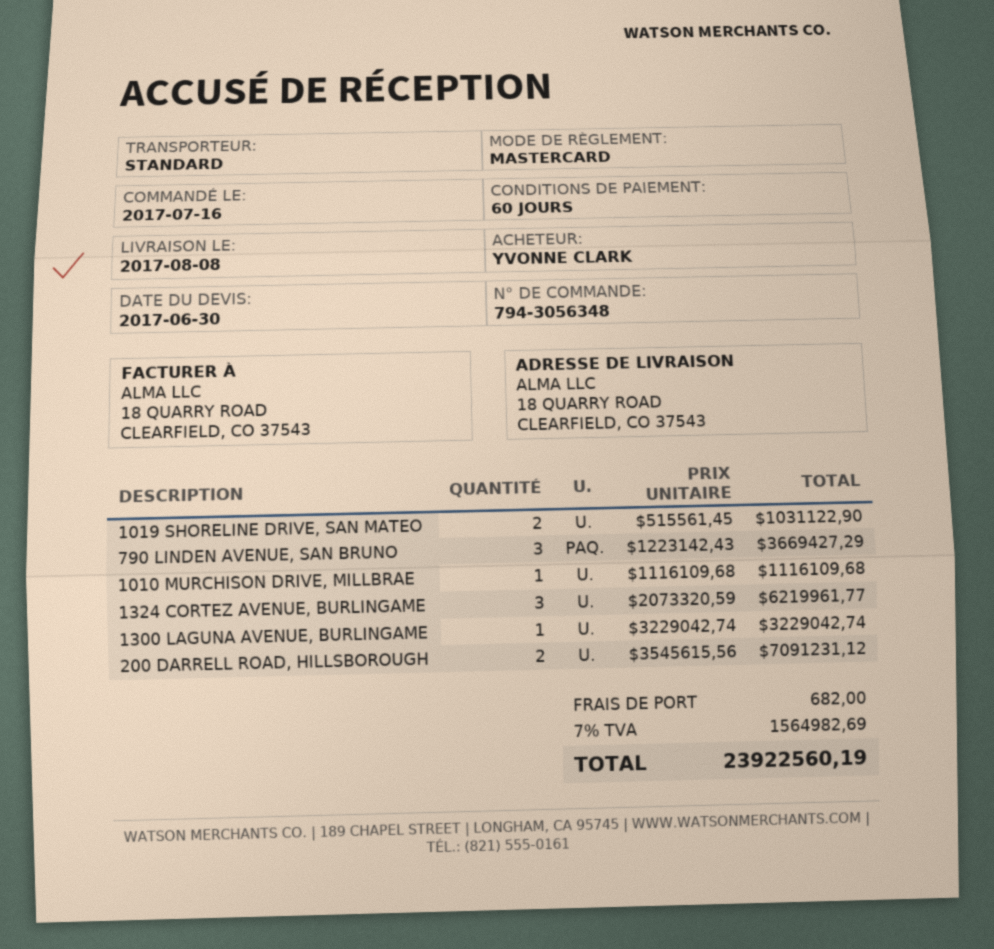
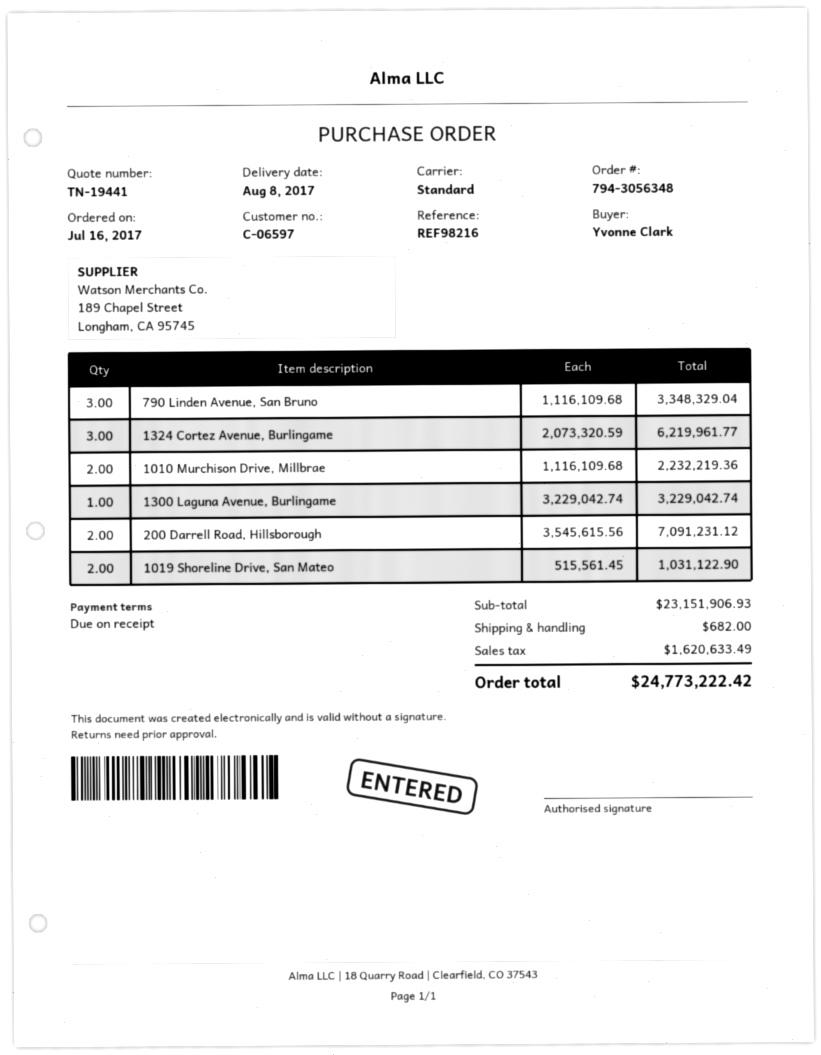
payment terms: 60 days -> on receipt
790 LINDEN AVENUE, SAN BRUNO: 3 x 1223142.43 = 3669427.29 -> 3 x 1116109.68 = 3348329.04
1010 MURCHISON DRIVE, MILLBRAE: 1 x 1116109.68 = 1116109.68 -> 2 x 1116109.68 = 2232219.36
tax: 1564982.69 -> 1620633.49
total: 23922560.19 -> 24773222.42

